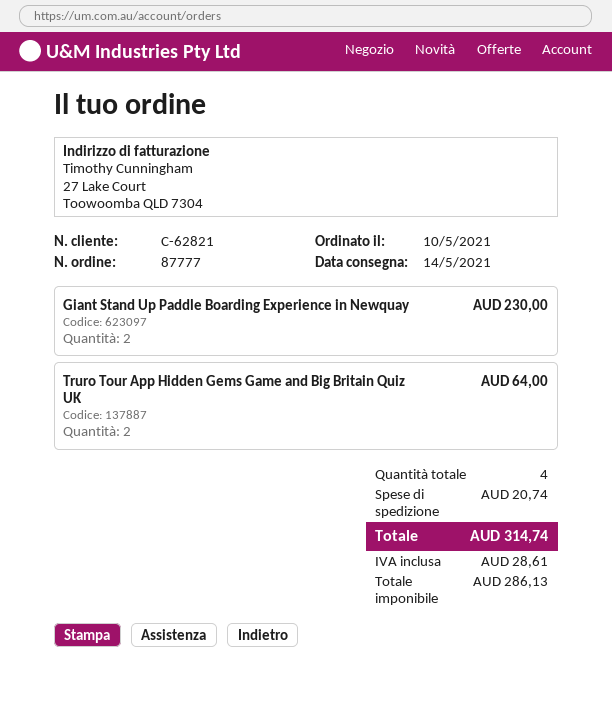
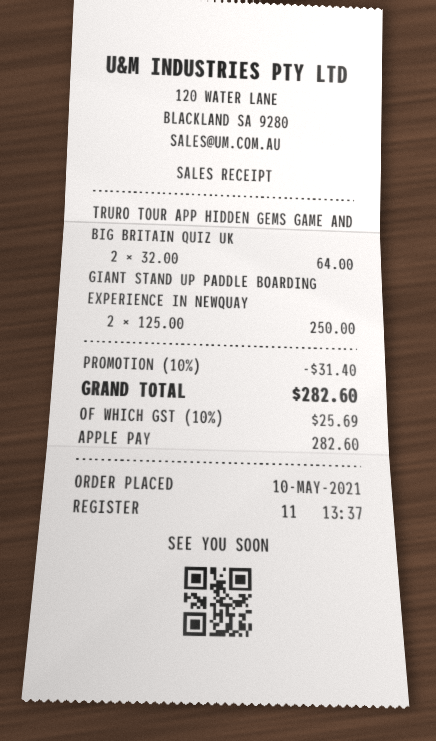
Giant Stand Up Paddle Boarding Experience in Newquay: 2 for 230.00 -> 2 for 250.00
discount: none -> 10% = 31.40
shipping: 20.74 -> none
tax: 28.61 -> 25.69
total: 314.74 -> 282.60

